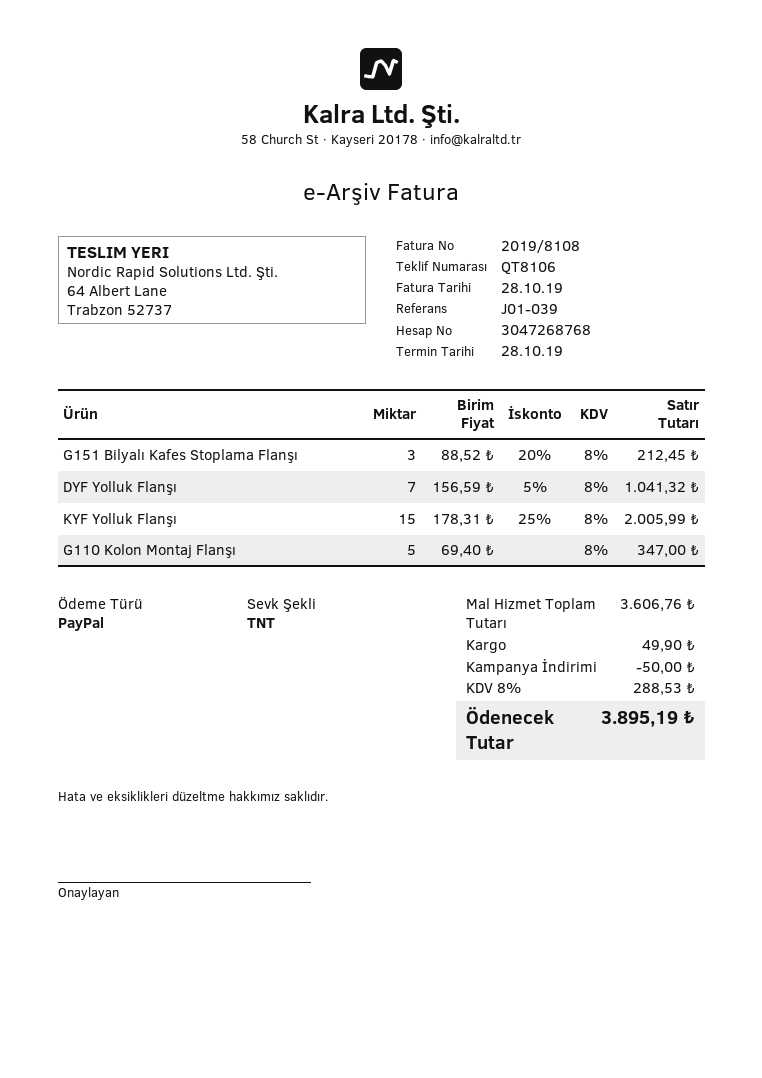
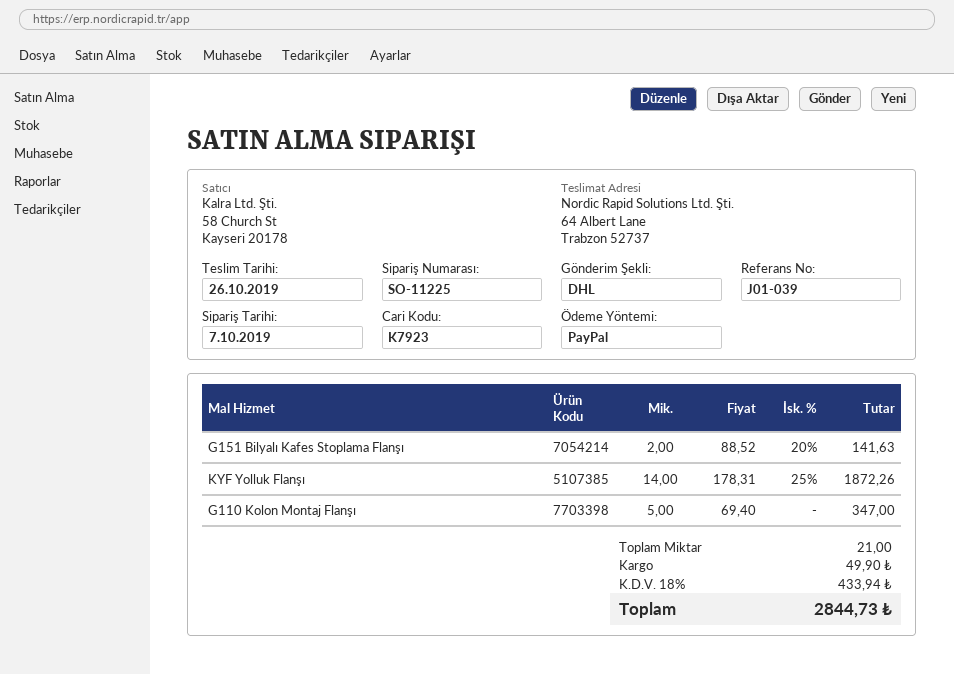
delivery date: 2019-10-28 -> 2019-10-26
shipping method: TNT -> DHL
G151 Bilyalı Kafes Stoplama Flanşı: 3 x 88.52 - 20% = 212.45 -> 2 x 88.52 - 20% = 141.63
DYF Yolluk Flanşı: 7 x 156.59 - 5% = 1041.32 -> none
KYF Yolluk Flanşı: 15 x 178.31 - 25% = 2005.99 -> 14 x 178.31 - 25% = 1872.26
discount: 50.00 -> none
tax: 8% = 288.53 -> 18% = 433.94
total: 3895.19 -> 2844.73

